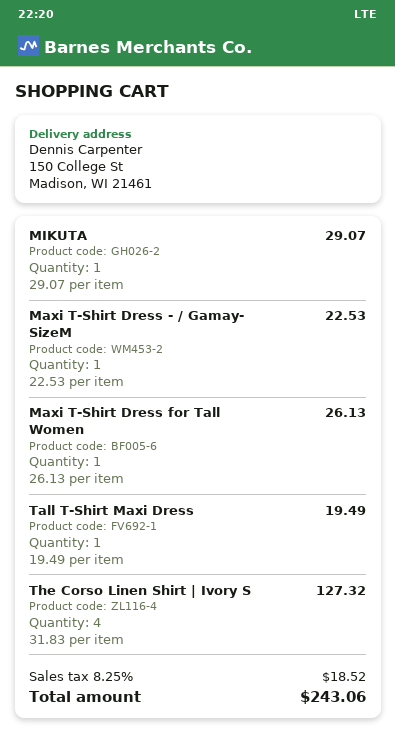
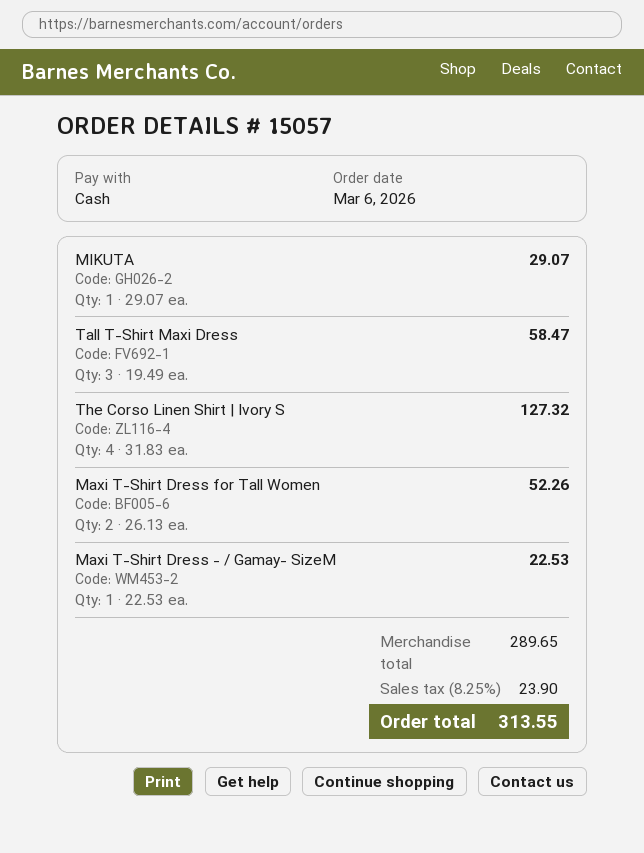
Maxi T-Shirt Dress for Tall Women: 1 x 26.13 = 26.13 -> 2 x 26.13 = 52.26
Tall T-Shirt Maxi Dress: 1 x 19.49 = 19.49 -> 3 x 19.49 = 58.47
tax: 8.25% = 18.52 -> 8.25% = 23.90
total: 243.06 -> 313.55

